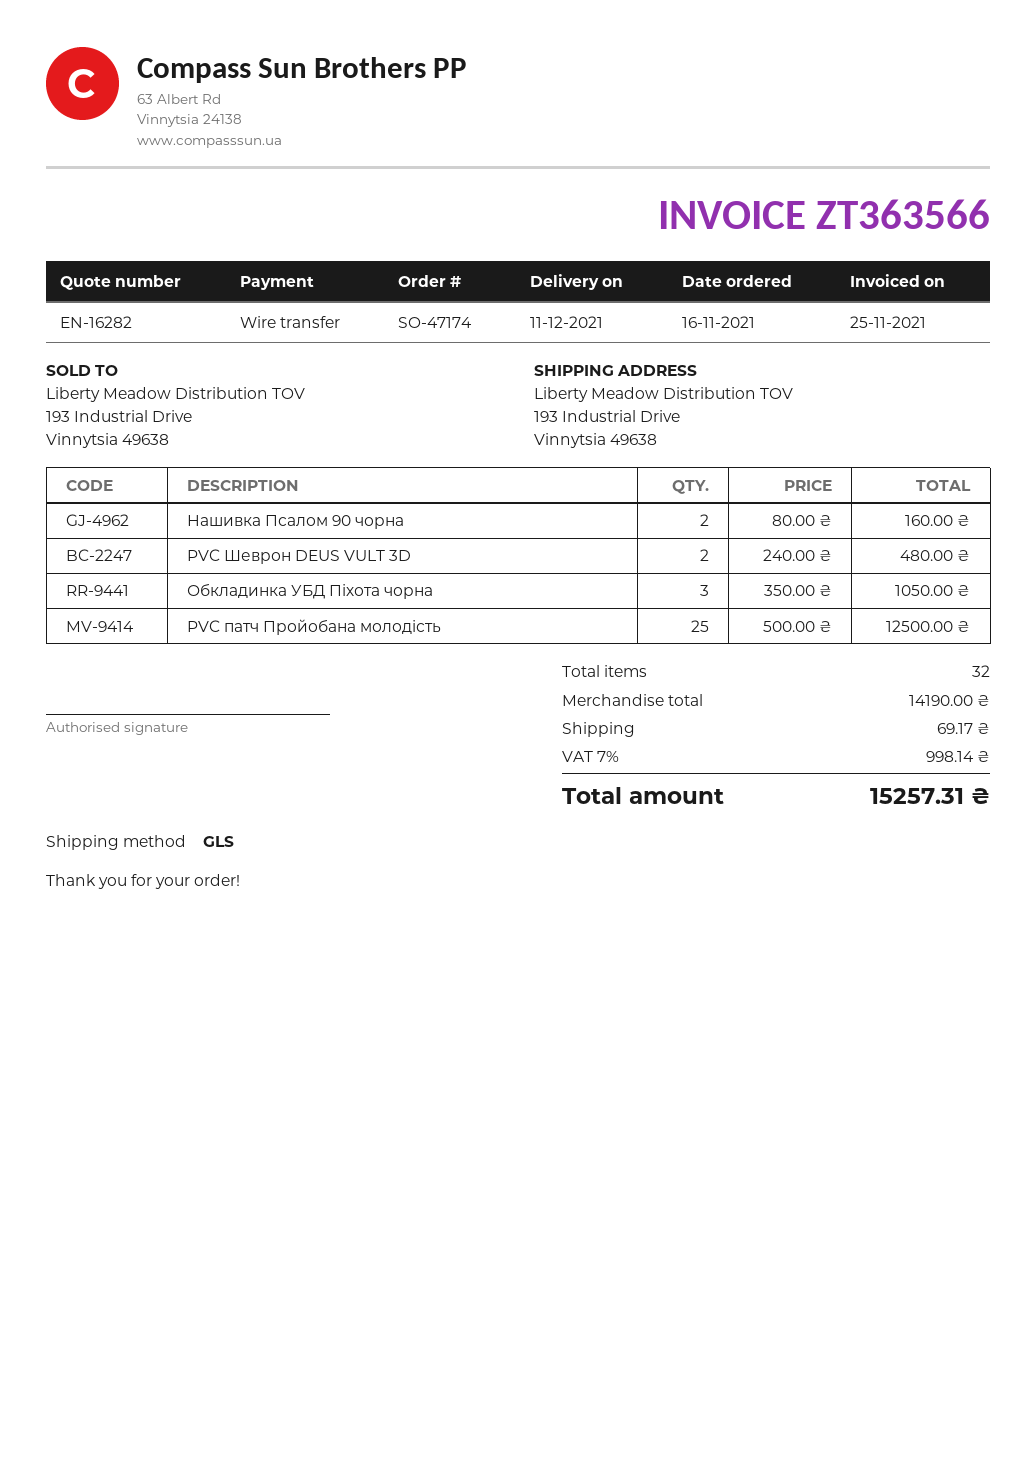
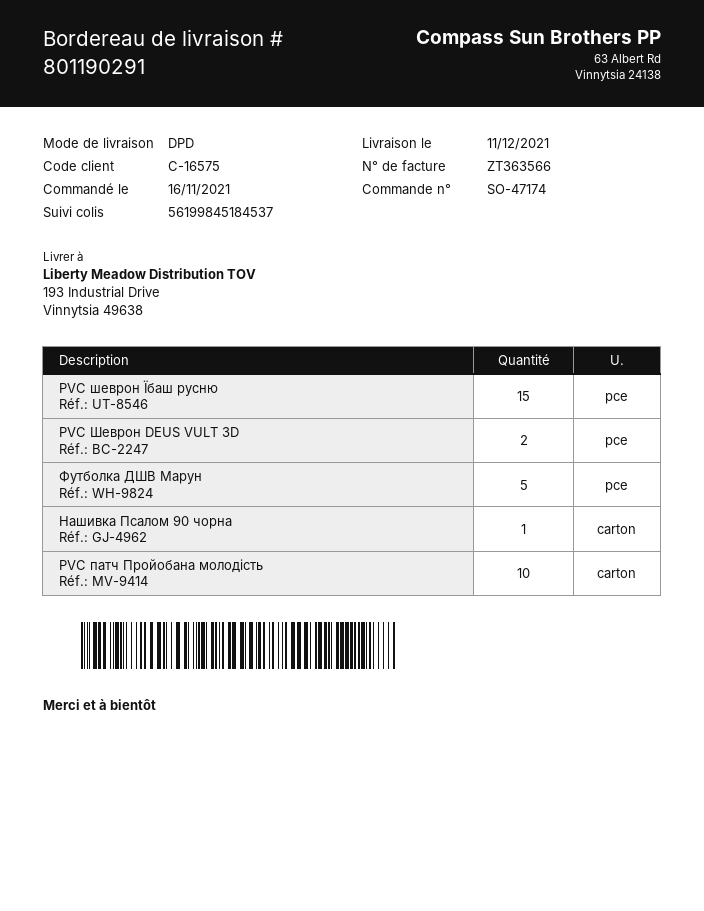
shipping method: GLS -> DPD
Нашивка Псалом 90 чорна: 2 -> 1
Обкладинка УБД Піхота чорна: 3 -> none
PVC патч Пройобана молодість: 25 -> 10
PVC шеврон Їбаш русню: none -> 15
Футболка ДШВ Марун: none -> 5

